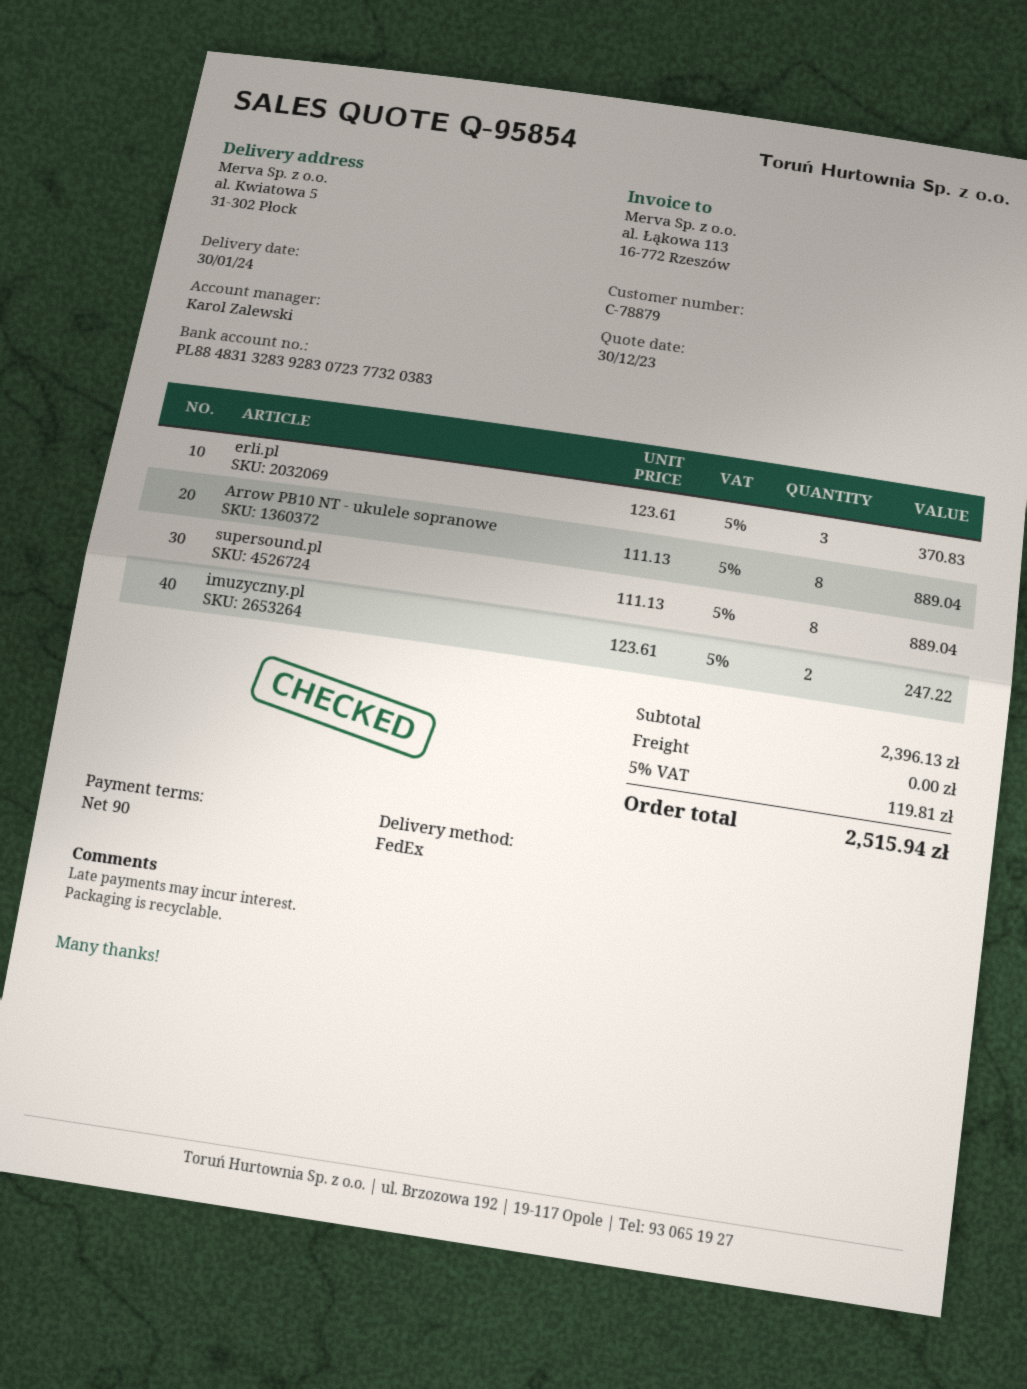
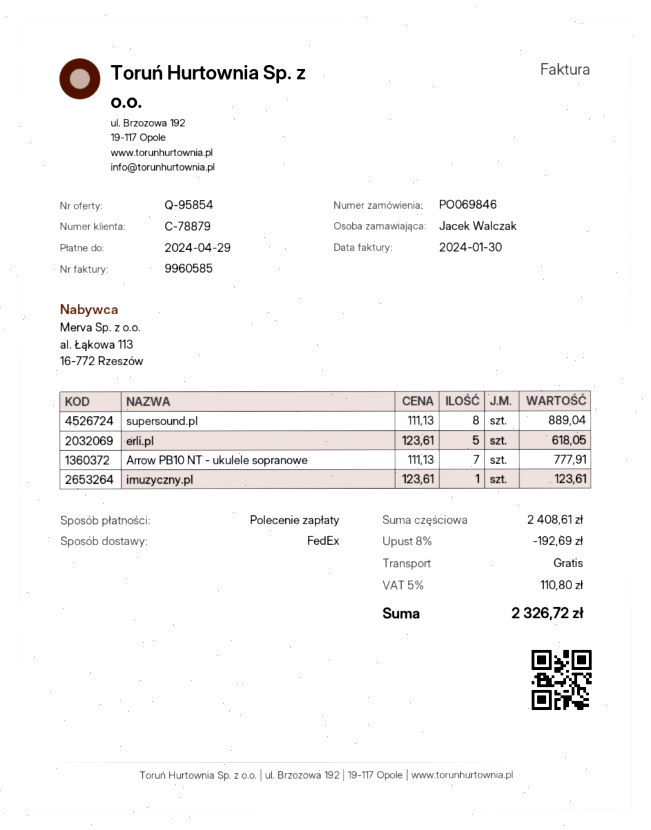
erli.pl: 3 x 123.61 = 370.83 -> 5 x 123.61 = 618.05
Arrow PB10 NT - ukulele sopranowe: 8 x 111.13 = 889.04 -> 7 x 111.13 = 777.91
imuzyczny.pl: 2 x 123.61 = 247.22 -> 1 x 123.61 = 123.61
subtotal: 2396.13 -> 2408.61
discount: none -> 8% = 192.69
tax: 5% = 119.81 -> 5% = 110.80
total: 2515.94 -> 2326.72

